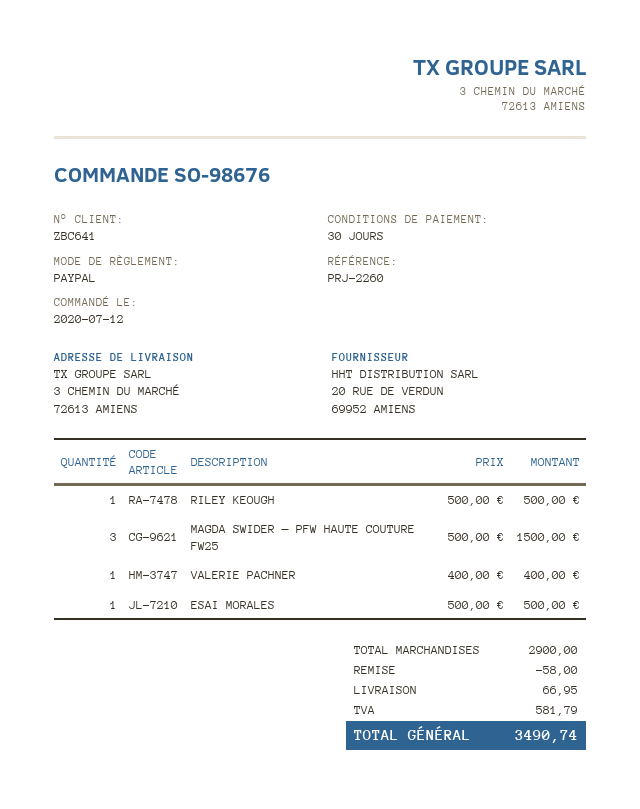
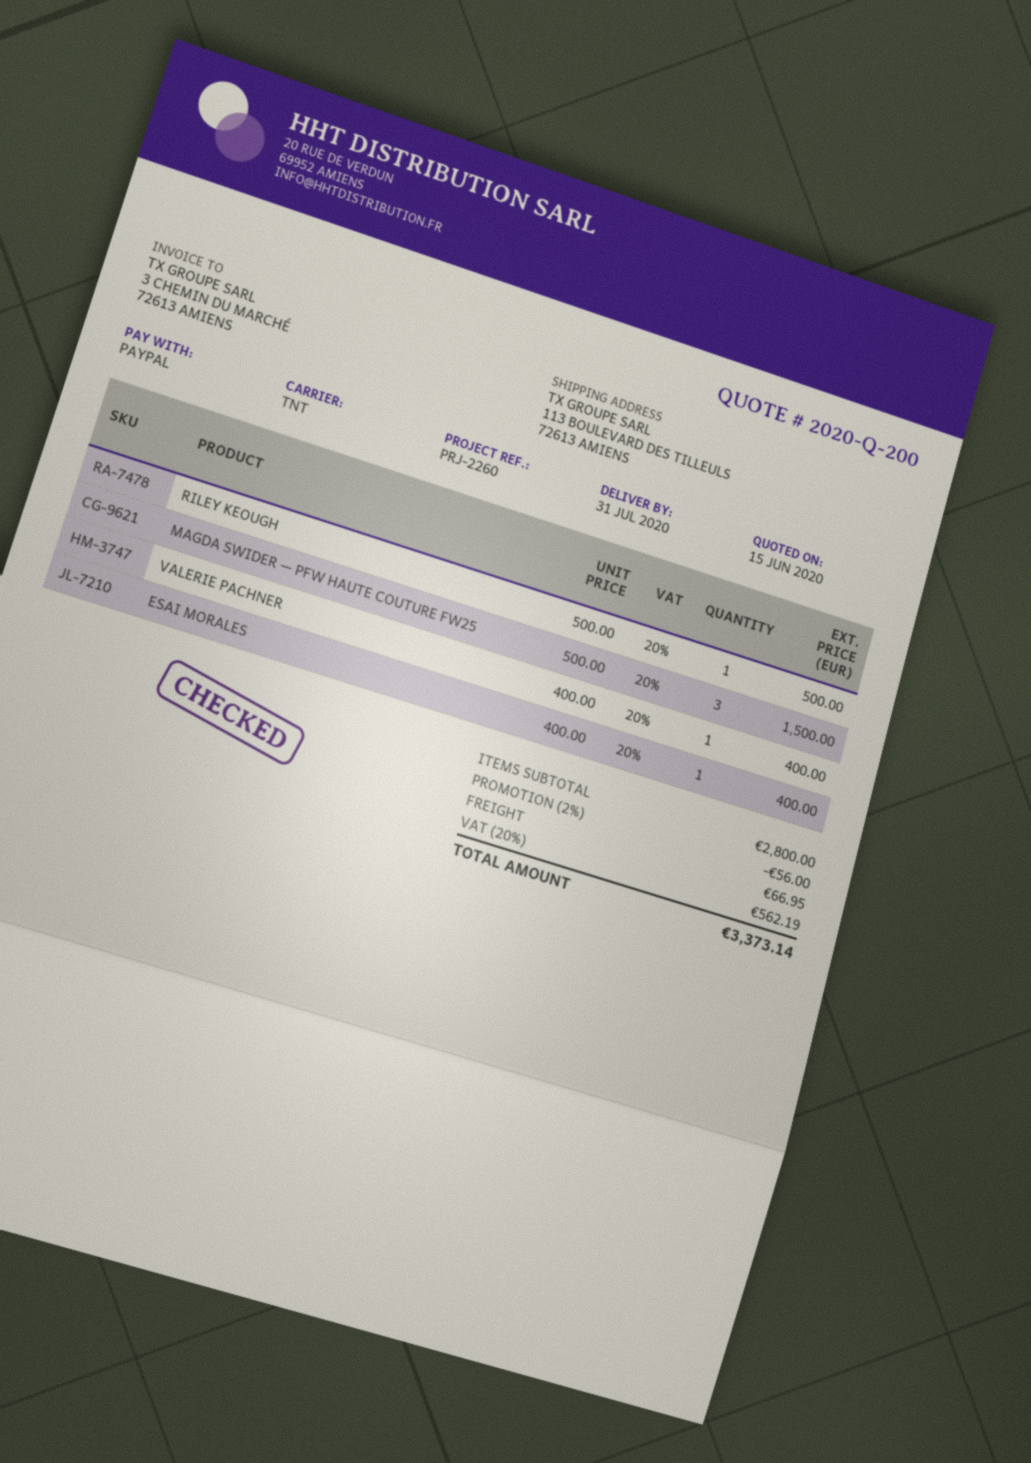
ship to: 3 CHEMIN DU MARCHÉ, 72613 AMIENS -> 113 BOULEVARD DES TILLEULS, 72613 AMIENS
ESAI MORALES: 1 x 500.00 = 500.00 -> 1 x 400.00 = 400.00
subtotal: 2900.00 -> 2800.00
discount: 58.00 -> 56.00
tax: 581.79 -> 562.19
total: 3490.74 -> 3373.14

